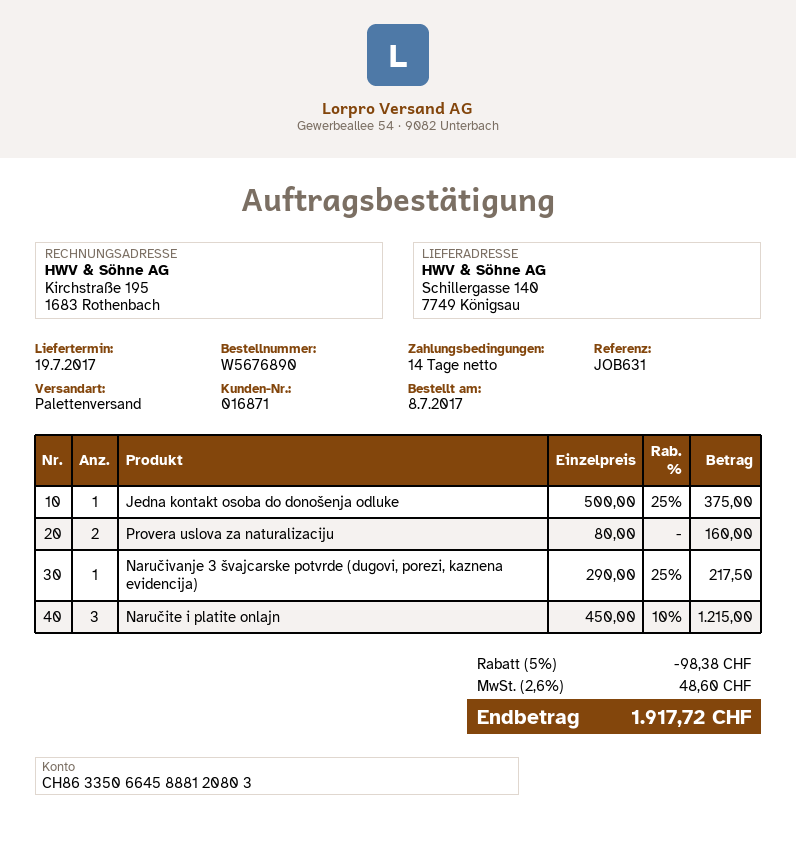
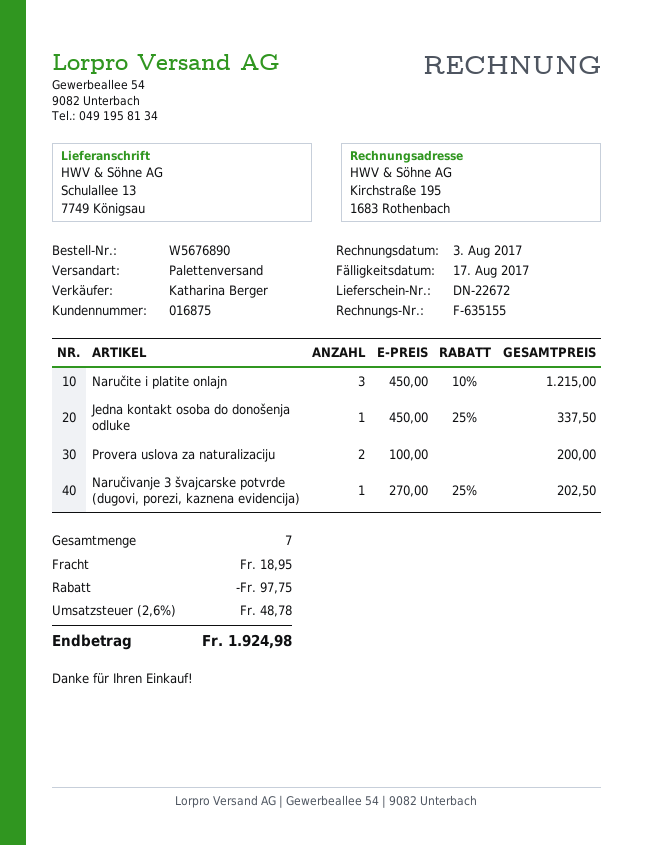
customer number: 016871 -> 016875
ship to: Schillergasse 140, 7749 Königsau -> Schulallee 13, 7749 Königsau
Jedna kontakt osoba do donošenja odluke: 1 x 500.00 - 25% = 375.00 -> 1 x 450.00 - 25% = 337.50
Provera uslova za naturalizaciju: 2 x 80.00 = 160.00 -> 2 x 100.00 = 200.00
Naručivanje 3 švajcarske potvrde (dugovi, porezi, kaznena evidencija): 1 x 290.00 - 25% = 217.50 -> 1 x 270.00 - 25% = 202.50
discount: 98.38 -> 97.75
shipping: none -> 18.95
tax: 2.6% = 48.60 -> 2.6% = 48.78
total: 1917.72 -> 1924.98

